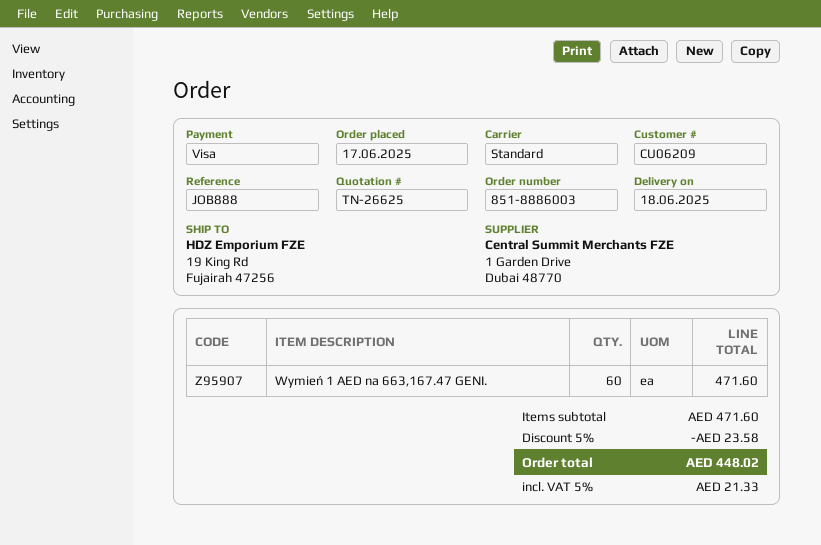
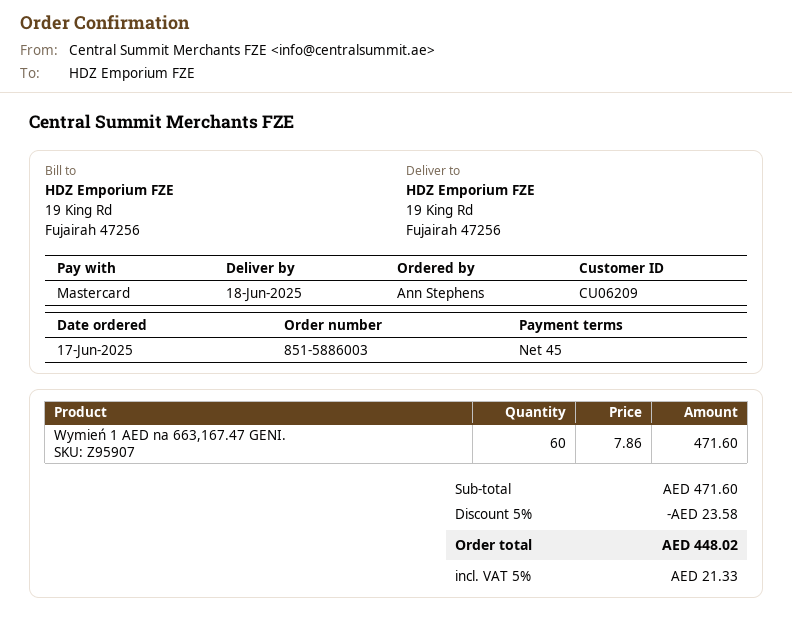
order number: 851-8886003 -> 851-5886003
payment method: Visa -> Mastercard

